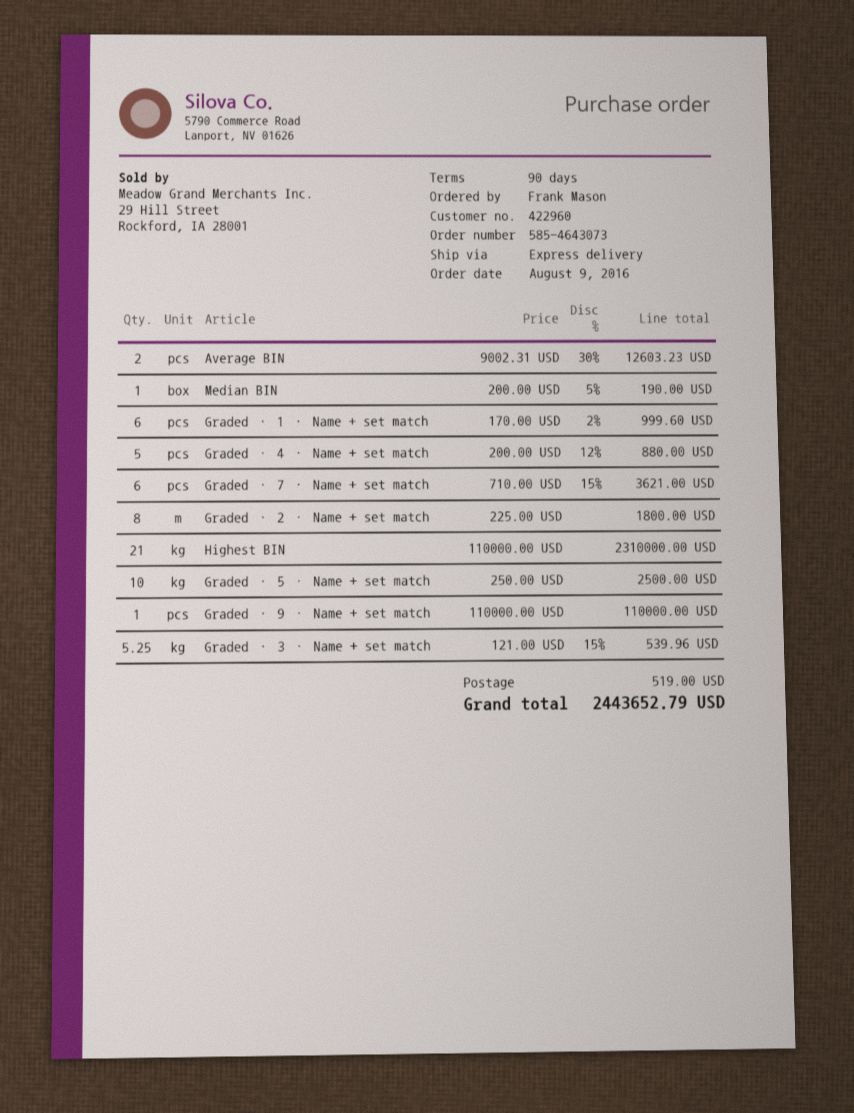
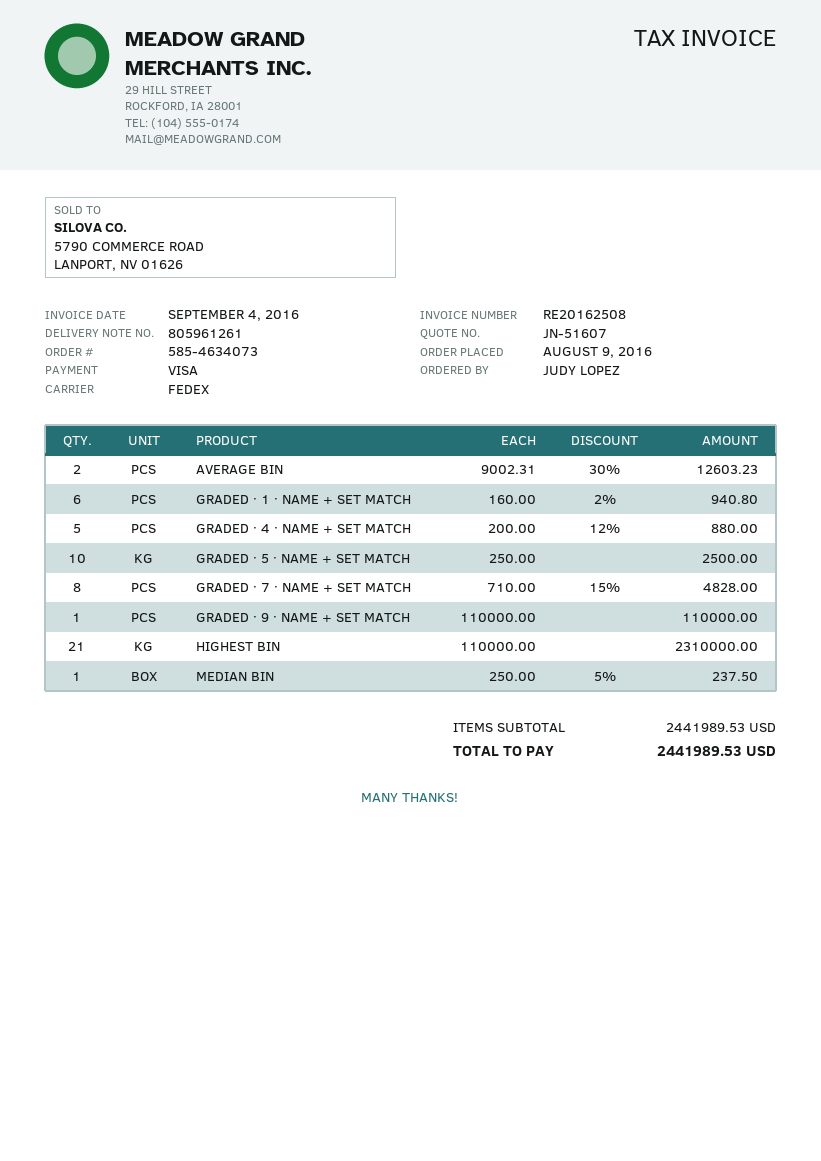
order number: 585-4643073 -> 585-4634073
ordered by: Frank Mason -> JUDY LOPEZ
shipping method: express -> FedEx
Median BIN: 1 x 200.00 - 5% = 190.00 -> 1 x 250.00 - 5% = 237.50
Graded · 1 · Name + set match: 6 x 170.00 - 2% = 999.60 -> 6 x 160.00 - 2% = 940.80
Graded · 7 · Name + set match: 6 x 710.00 - 15% = 3621.00 -> 8 x 710.00 - 15% = 4828.00
Graded · 2 · Name + set match: 8 x 225.00 = 1800.00 -> none
Graded · 3 · Name + set match: 5.25 x 121.00 - 15% = 539.96 -> none
shipping: 519.00 -> none
total: 2443652.79 -> 2441989.53

